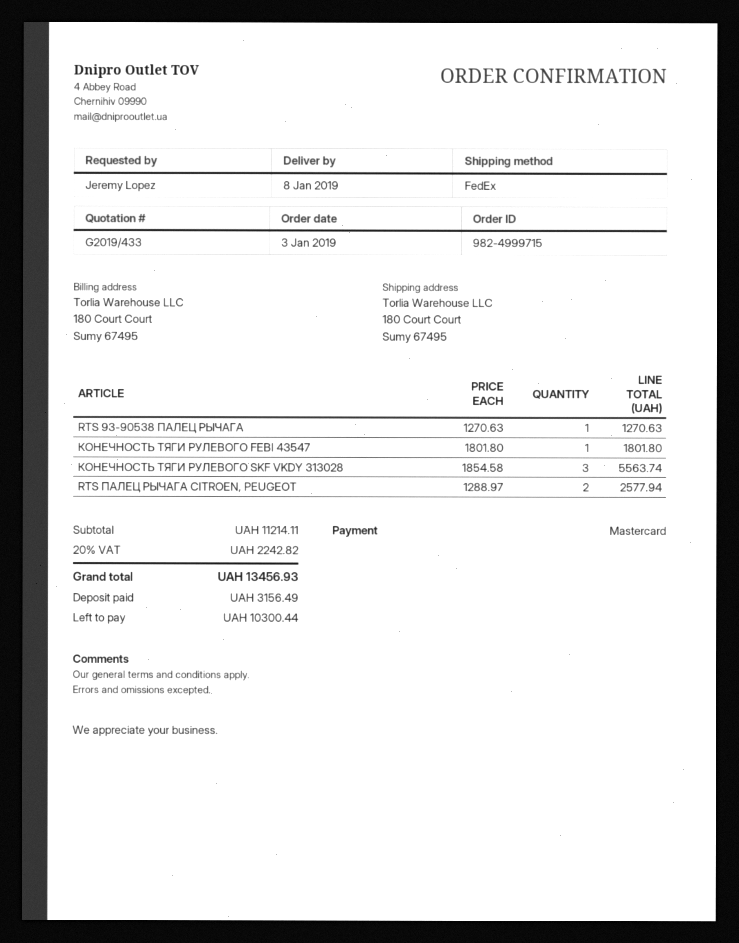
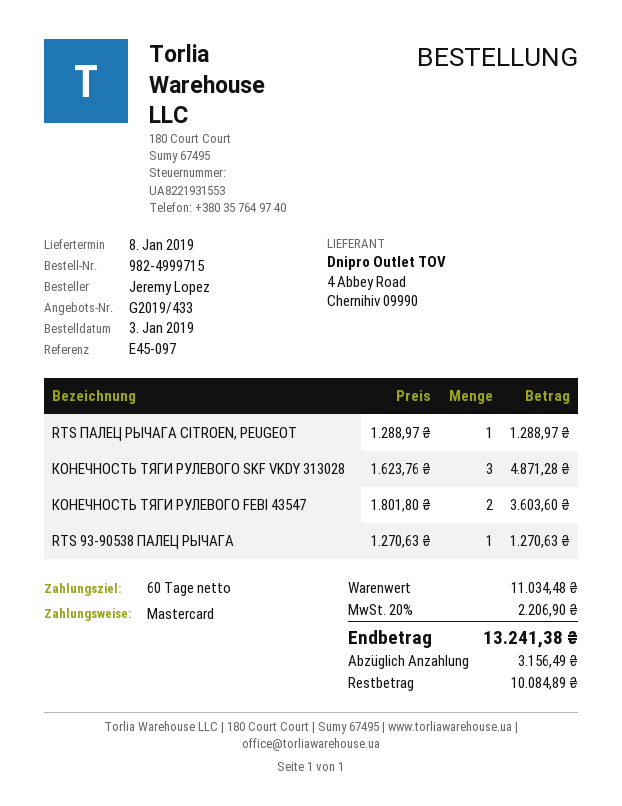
КОНЕЧНОСТЬ ТЯГИ РУЛЕВОГО FEBI 43547: 1 x 1801.80 = 1801.80 -> 2 x 1801.80 = 3603.60
КОНЕЧНОСТЬ ТЯГИ РУЛЕВОГО SKF VKDY 313028: 3 x 1854.58 = 5563.74 -> 3 x 1623.76 = 4871.28
RTS ПАЛЕЦ РЫЧАГА CITROEN, PEUGEOT: 2 x 1288.97 = 2577.94 -> 1 x 1288.97 = 1288.97
subtotal: 11214.11 -> 11034.48
tax: 20% = 2242.82 -> 20% = 2206.90
total: 13456.93 -> 13241.38
balance: 10300.44 -> 10084.89

